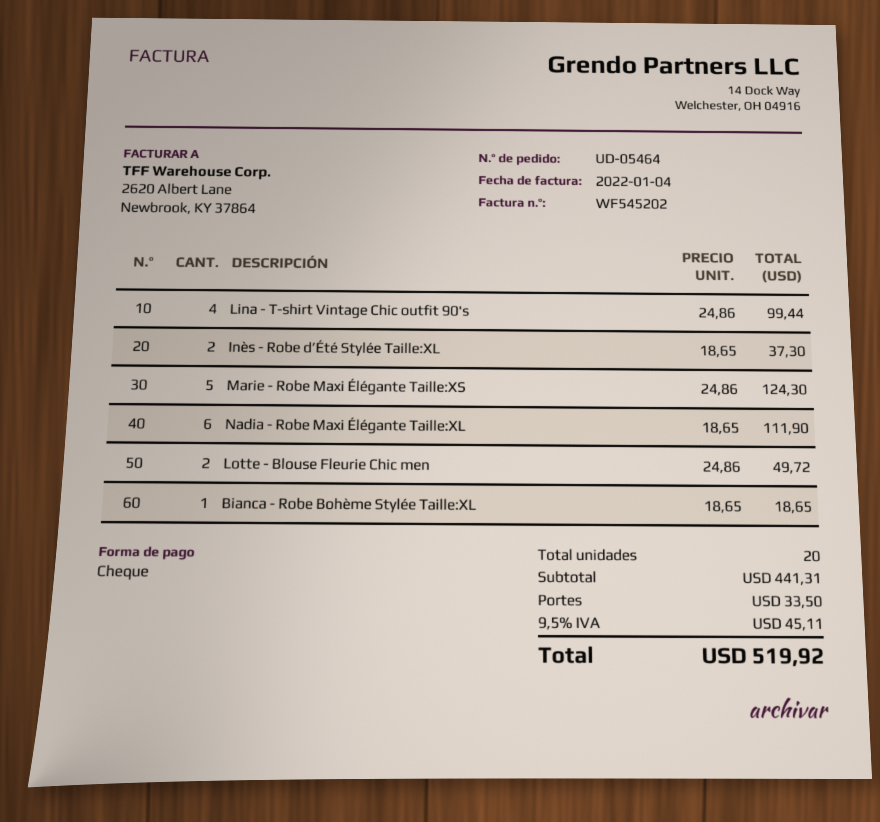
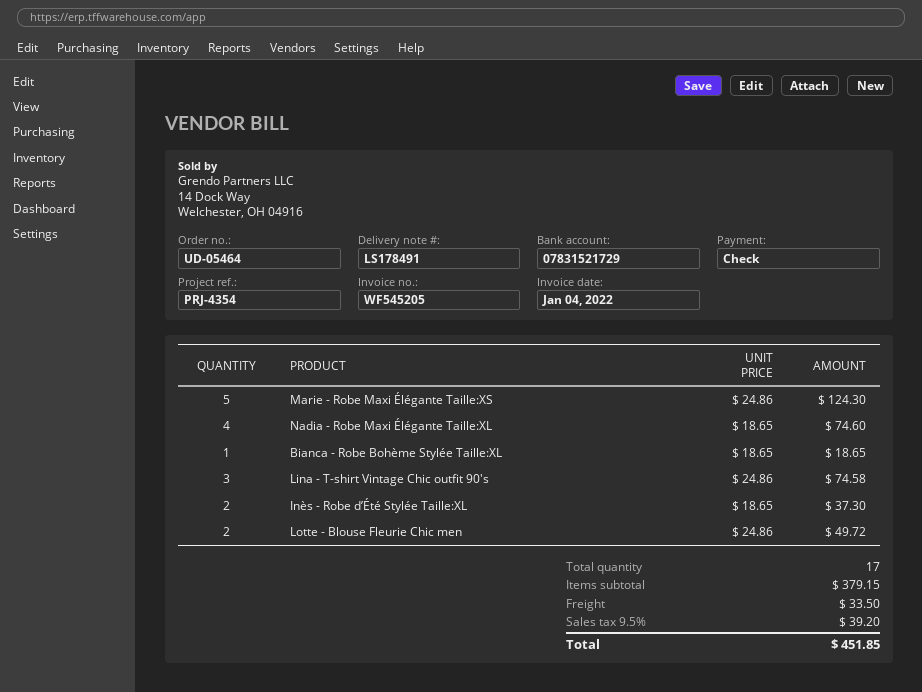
invoice number: WF545202 -> WF545205
Lina - T-shirt Vintage Chic outfit 90's: 4 x 24.86 = 99.44 -> 3 x 24.86 = 74.58
Nadia - Robe Maxi Élégante Taille:XL: 6 x 18.65 = 111.90 -> 4 x 18.65 = 74.60
total quantity: 20 -> 17
subtotal: 441.31 -> 379.15
tax: 9.5% = 45.11 -> 9.5% = 39.20
total: 519.92 -> 451.85

